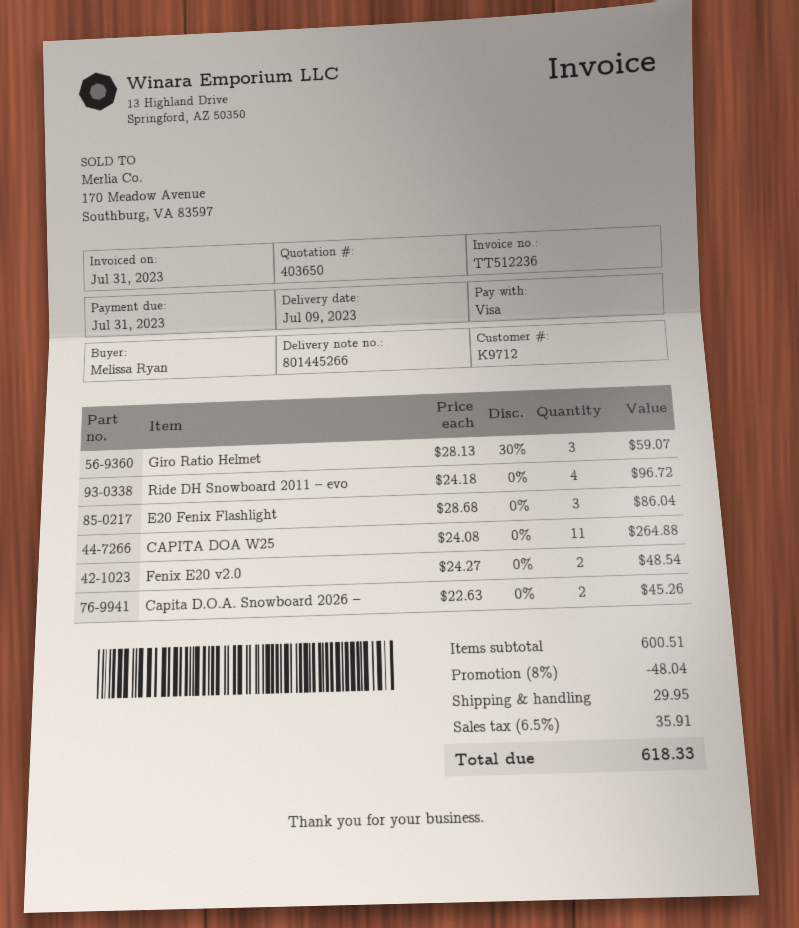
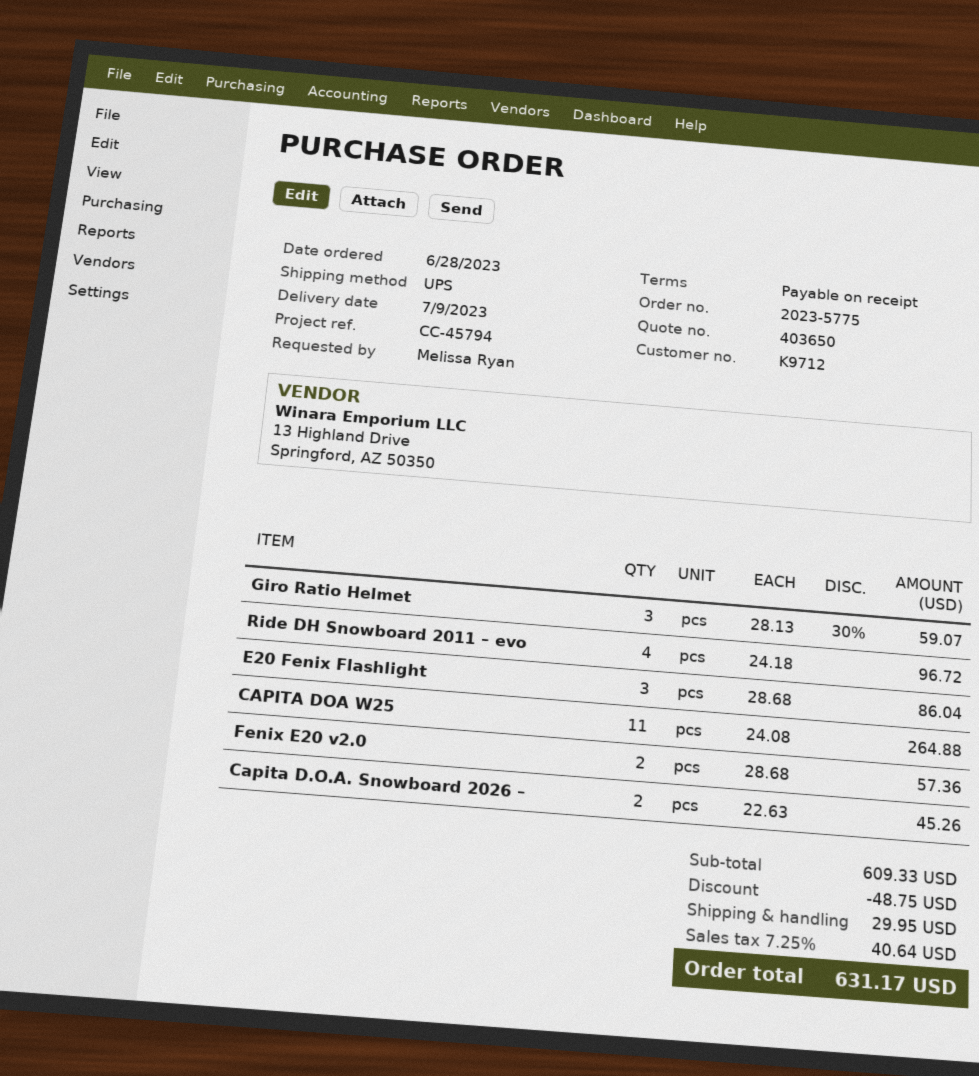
Fenix E20 v2.0: 2 x 24.27 = 48.54 -> 2 x 28.68 = 57.36
subtotal: 600.51 -> 609.33
discount: 48.04 -> 48.75
tax: 6.5% = 35.91 -> 7.25% = 40.64
total: 618.33 -> 631.17

